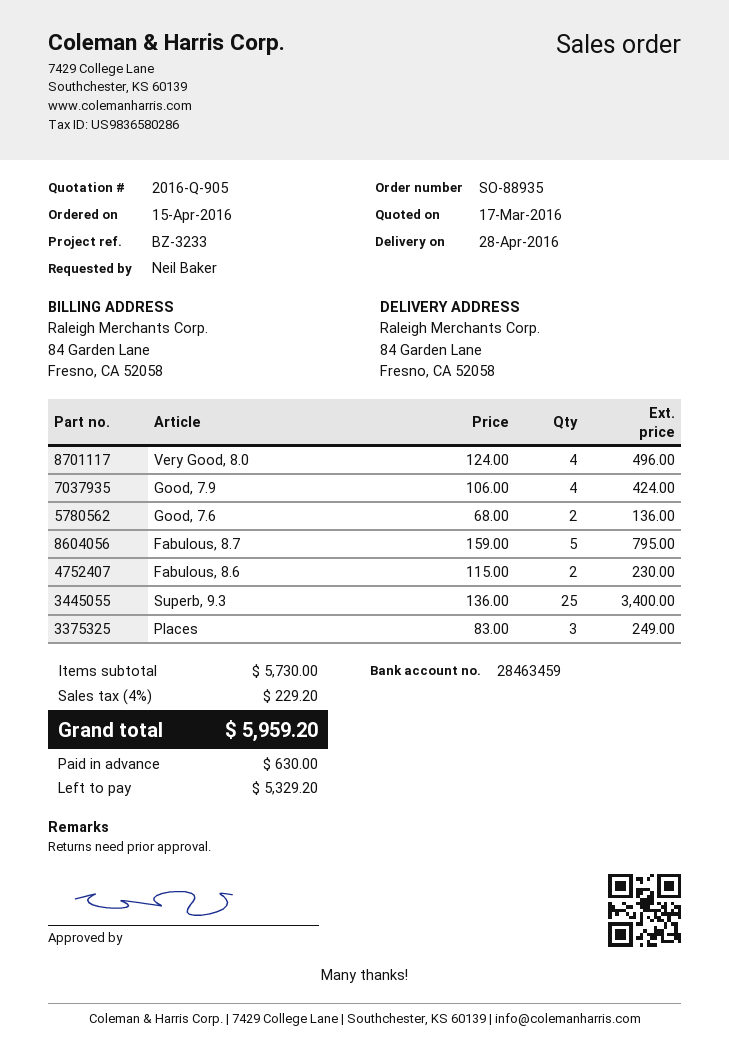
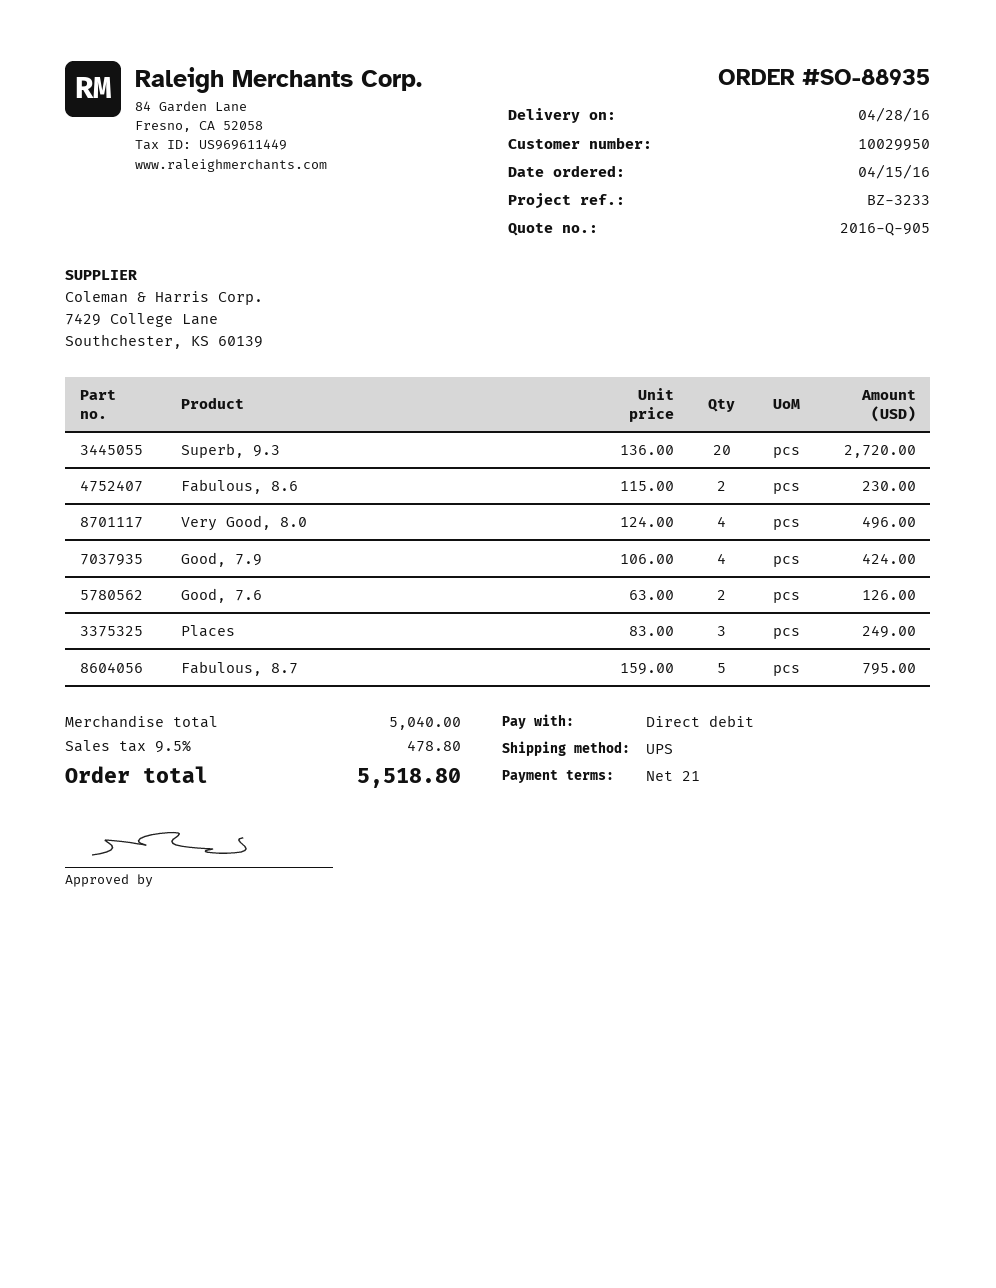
Good, 7.6: 2 x 68.00 = 136.00 -> 2 x 63.00 = 126.00
Superb, 9.3: 25 x 136.00 = 3400.00 -> 20 x 136.00 = 2720.00
subtotal: 5730.00 -> 5040.00
tax: 4% = 229.20 -> 9.5% = 478.80
total: 5959.20 -> 5518.80

